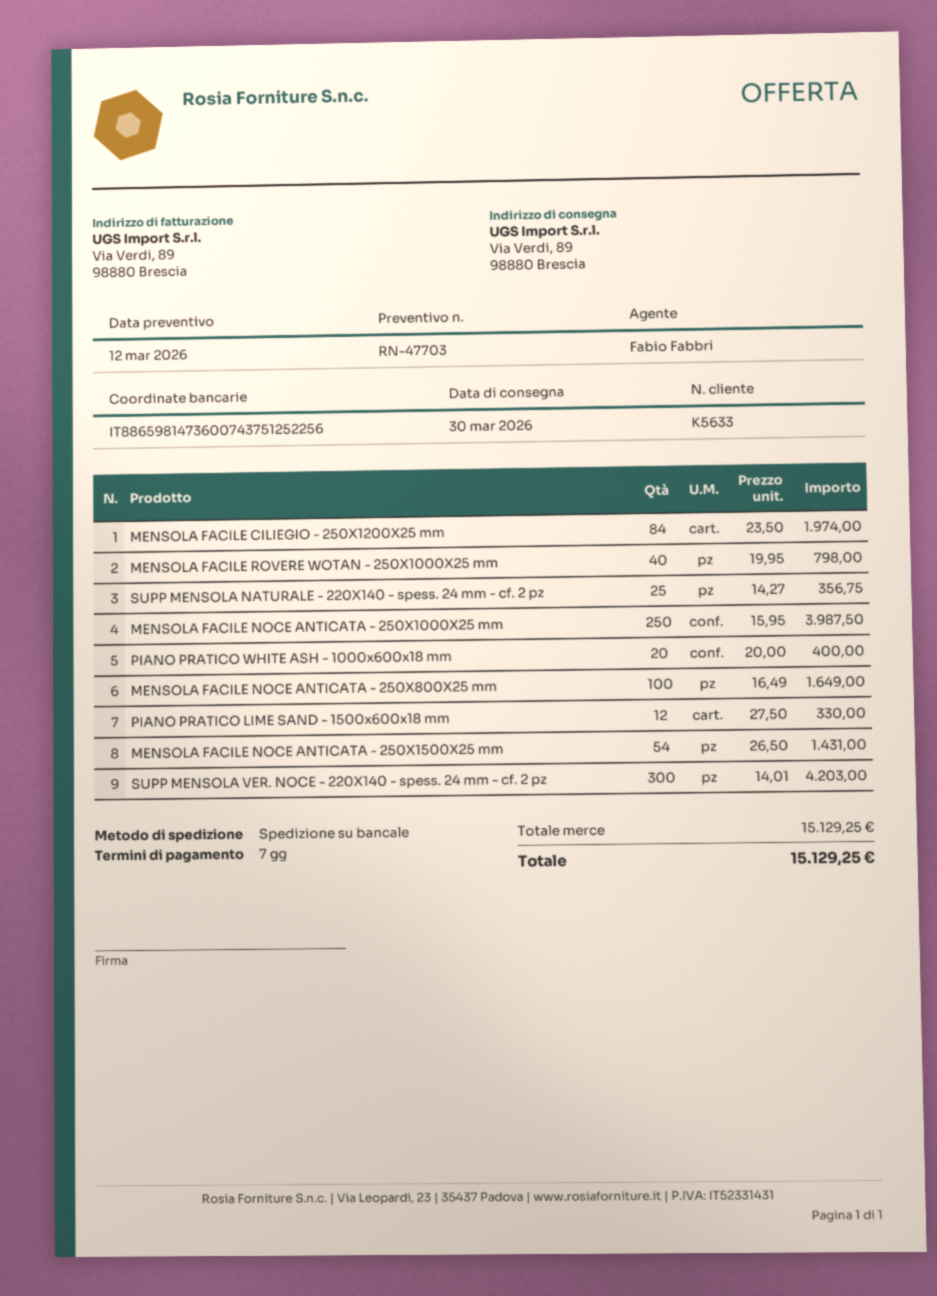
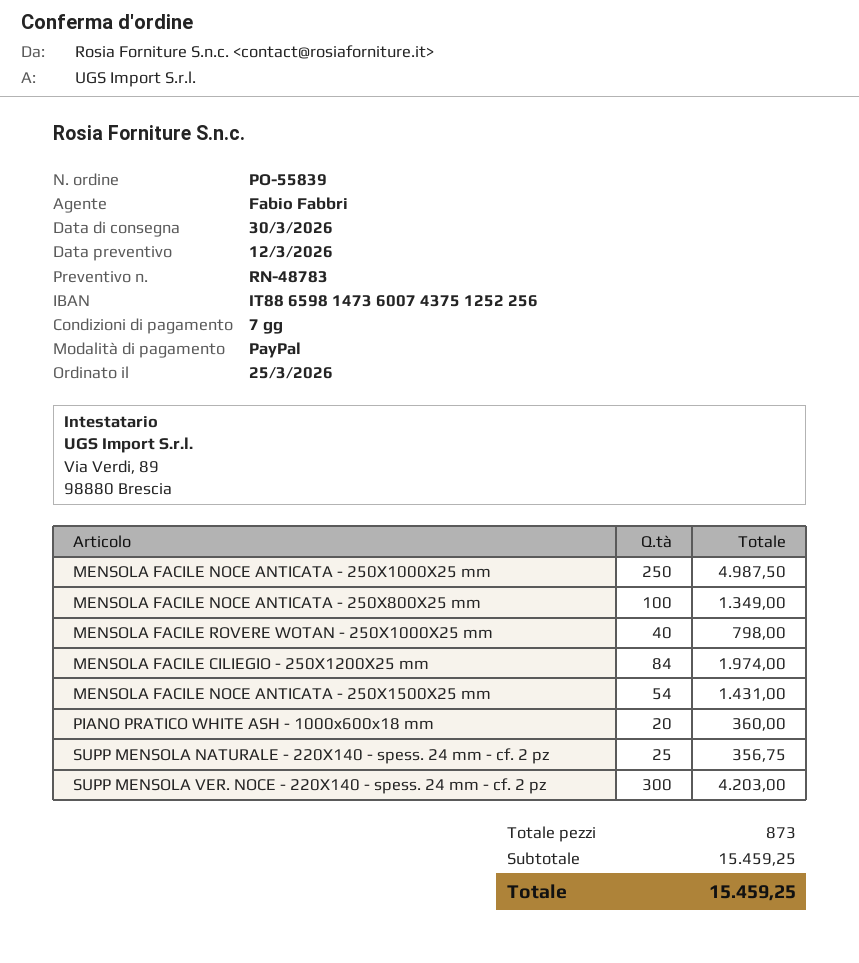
quote number: RN-47703 -> RN-48783
MENSOLA FACILE NOCE ANTICATA - 250X1000X25 mm: 250 for 3987.50 -> 250 for 4987.50
PIANO PRATICO WHITE ASH - 1000x600x18 mm: 20 for 400.00 -> 20 for 360.00
MENSOLA FACILE NOCE ANTICATA - 250X800X25 mm: 100 for 1649.00 -> 100 for 1349.00
PIANO PRATICO LIME SAND - 1500x600x18 mm: 12 for 330.00 -> none
subtotal: 15129.25 -> 15459.25
total: 15129.25 -> 15459.25

